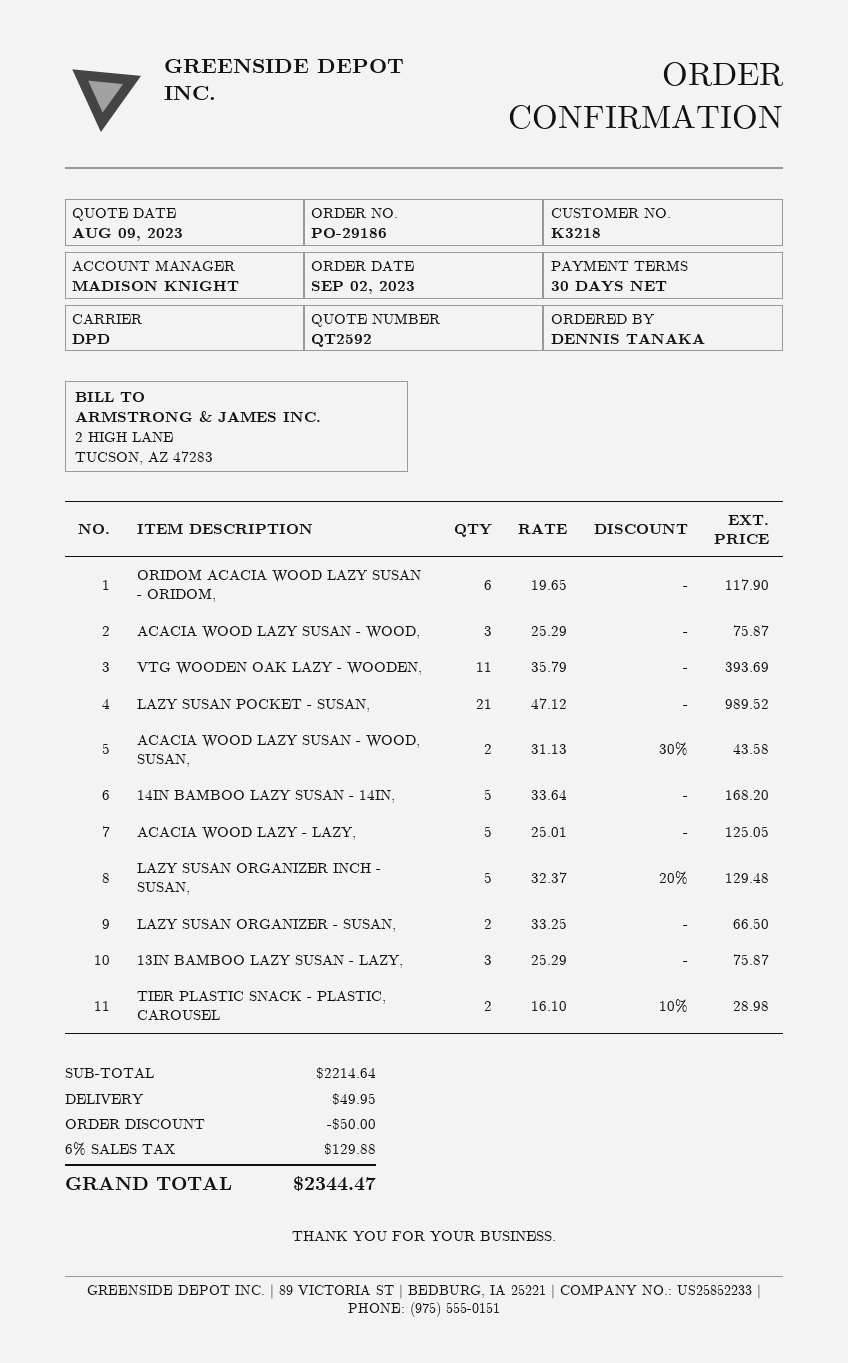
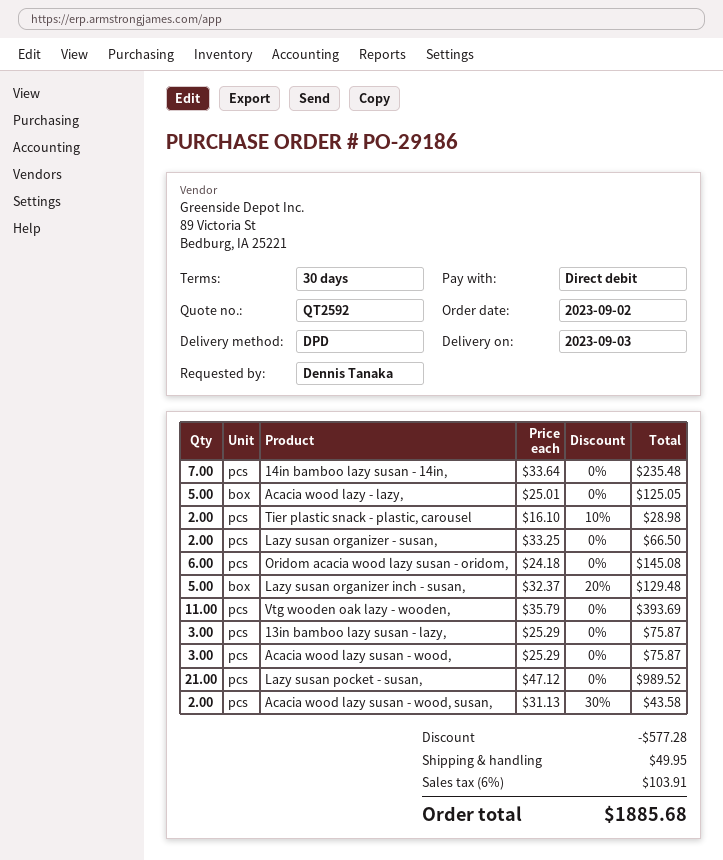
ORIDOM ACACIA WOOD LAZY SUSAN - ORIDOM,: 6 x 19.65 = 117.90 -> 6 x 24.18 = 145.08
14IN BAMBOO LAZY SUSAN - 14IN,: 5 x 33.64 = 168.20 -> 7 x 33.64 = 235.48
discount: 50.00 -> 577.28
tax: 6% = 129.88 -> 6% = 103.91
total: 2344.47 -> 1885.68

